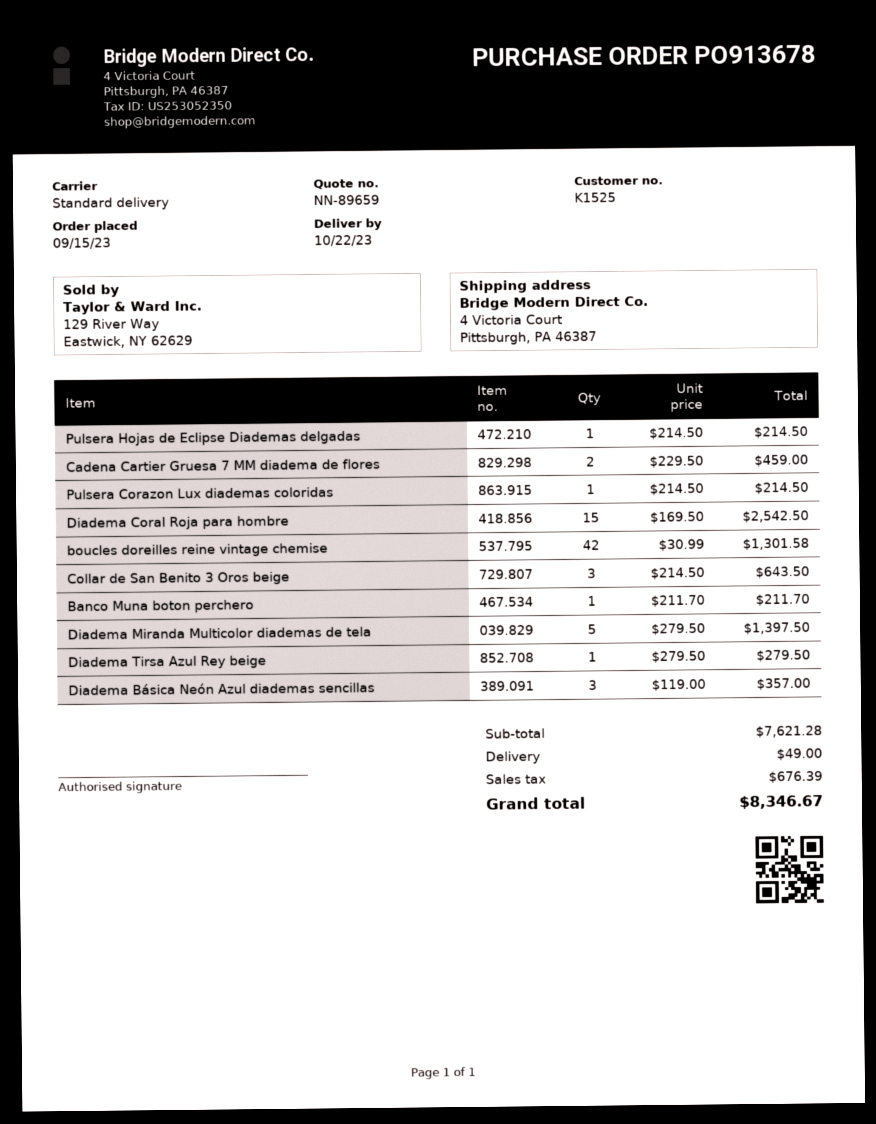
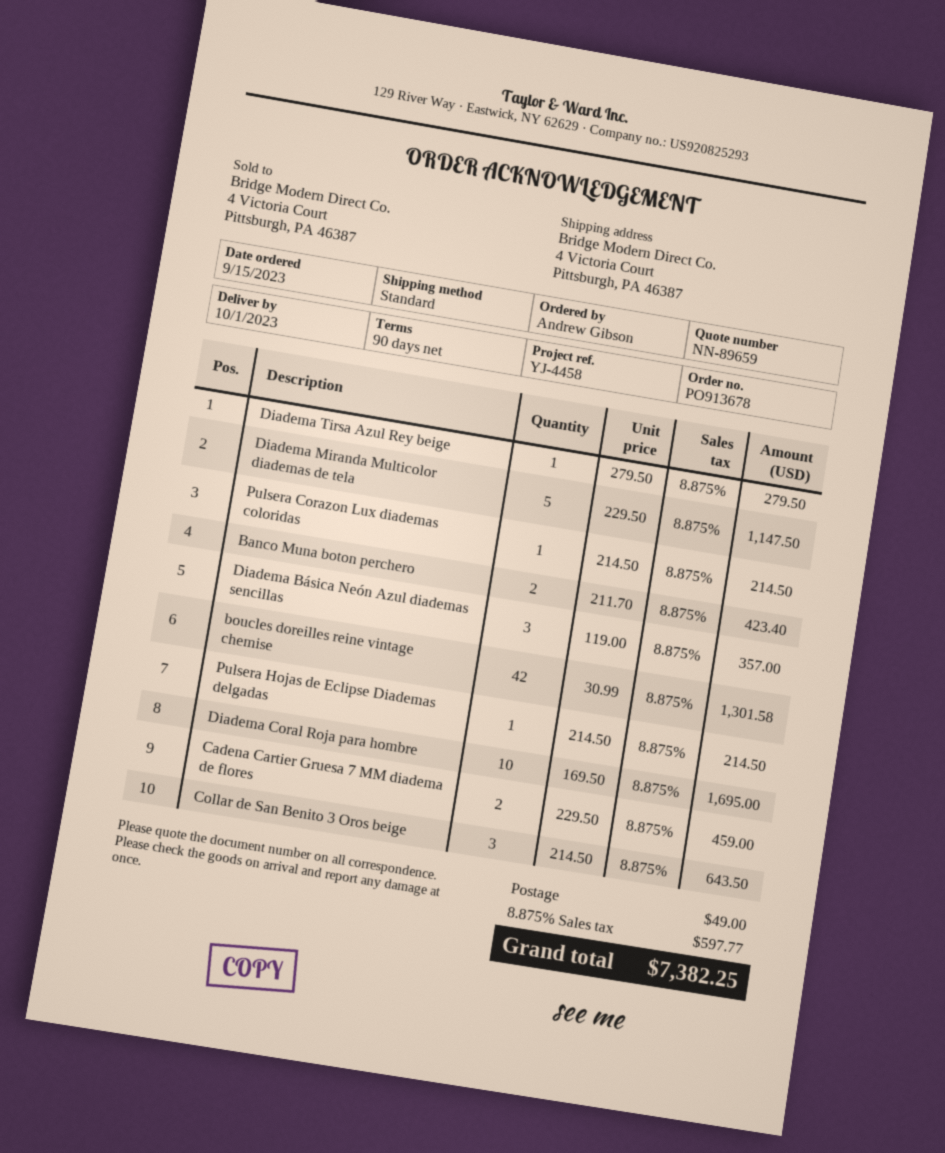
delivery date: 2023-10-22 -> 2023-10-01
Diadema Coral Roja para hombre: 15 x 169.50 = 2542.50 -> 10 x 169.50 = 1695.00
Banco Muna boton perchero: 1 x 211.70 = 211.70 -> 2 x 211.70 = 423.40
Diadema Miranda Multicolor diademas de tela: 5 x 279.50 = 1397.50 -> 5 x 229.50 = 1147.50
tax: 676.39 -> 597.77
total: 8346.67 -> 7382.25

